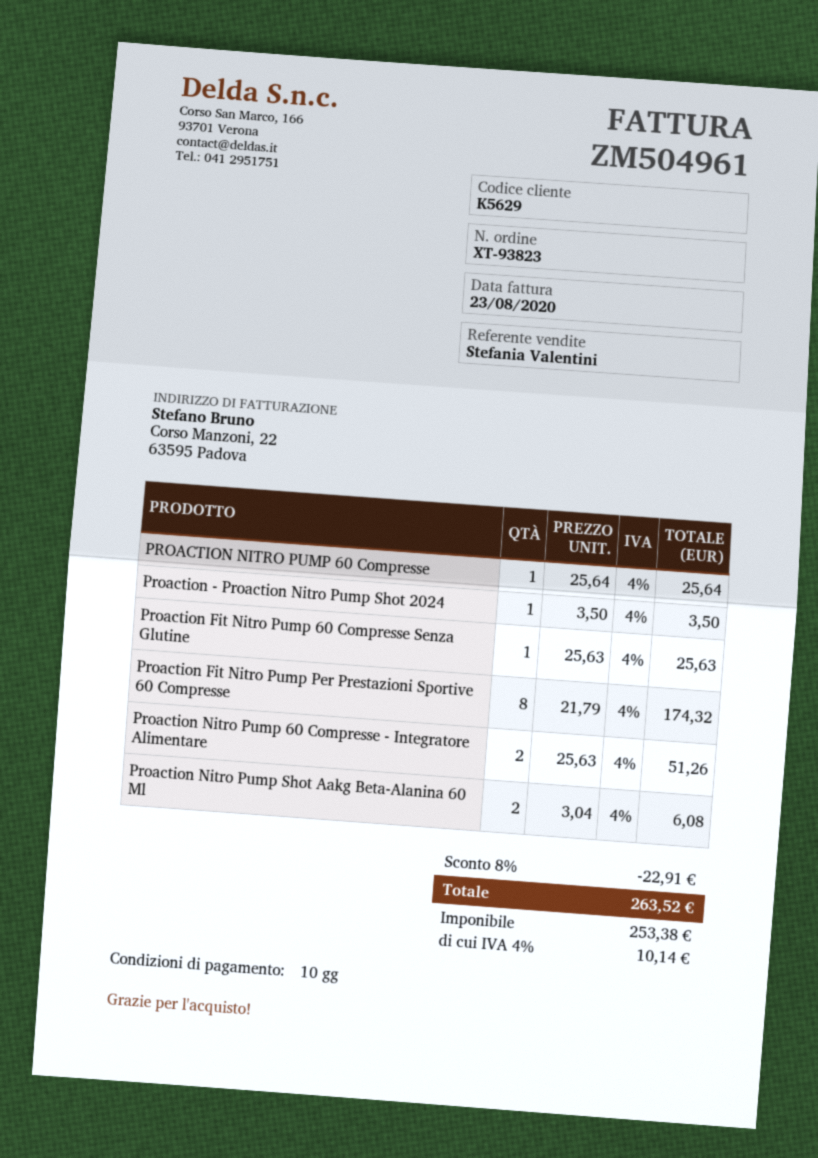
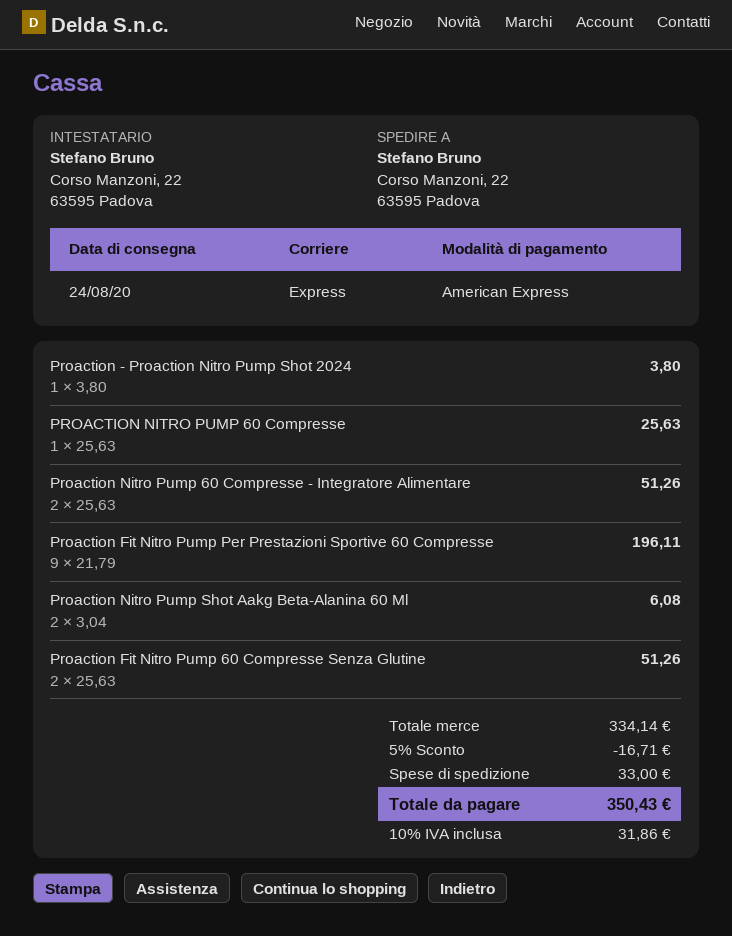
PROACTION NITRO PUMP 60 Compresse: 1 x 25.64 = 25.64 -> 1 x 25.63 = 25.63
Proaction - Proaction Nitro Pump Shot 2024: 1 x 3.50 = 3.50 -> 1 x 3.80 = 3.80
Proaction Fit Nitro Pump 60 Compresse Senza Glutine: 1 x 25.63 = 25.63 -> 2 x 25.63 = 51.26
Proaction Fit Nitro Pump Per Prestazioni Sportive 60 Compresse: 8 x 21.79 = 174.32 -> 9 x 21.79 = 196.11
discount: 8% = 22.91 -> 5% = 16.71
shipping: none -> 33.00
tax: 4% = 10.14 -> 10% = 31.86
total: 263.52 -> 350.43

